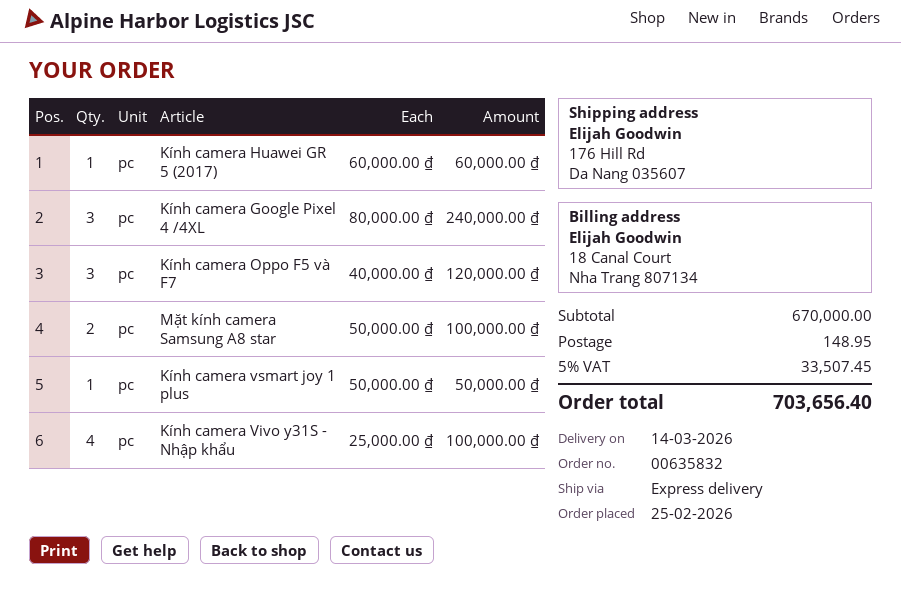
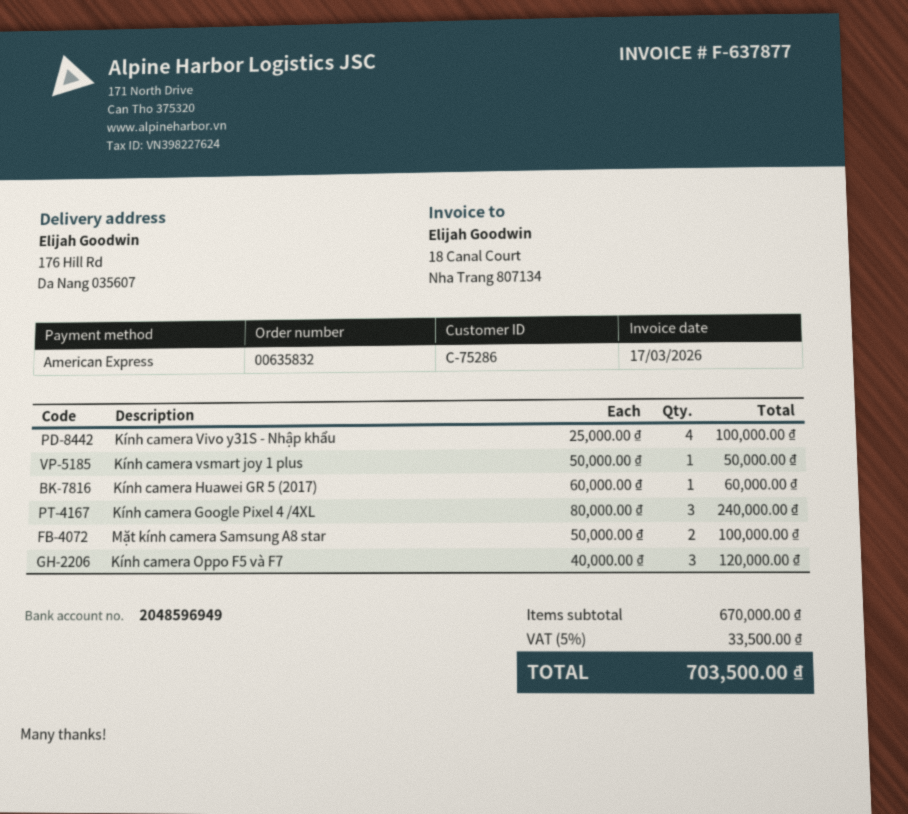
shipping: 148.95 -> none
tax: 5% = 33507.45 -> 5% = 33500.00
total: 703656.40 -> 703500.00

